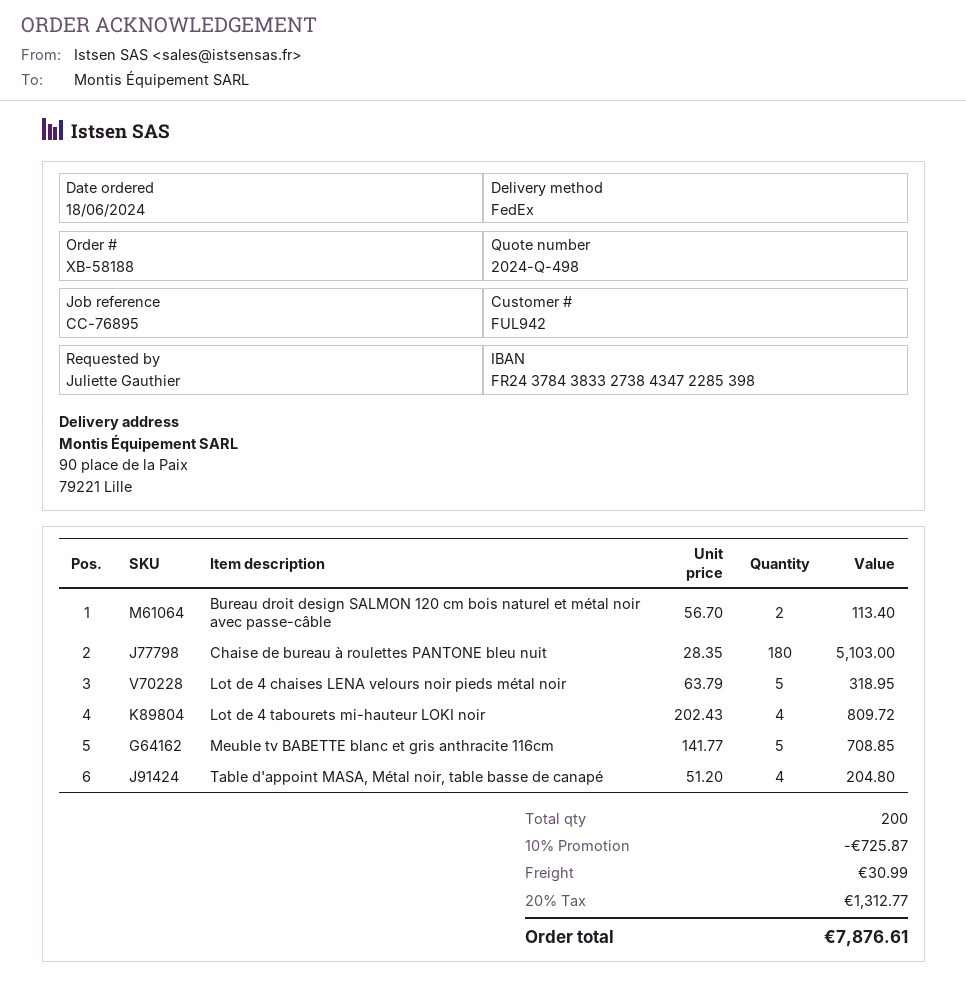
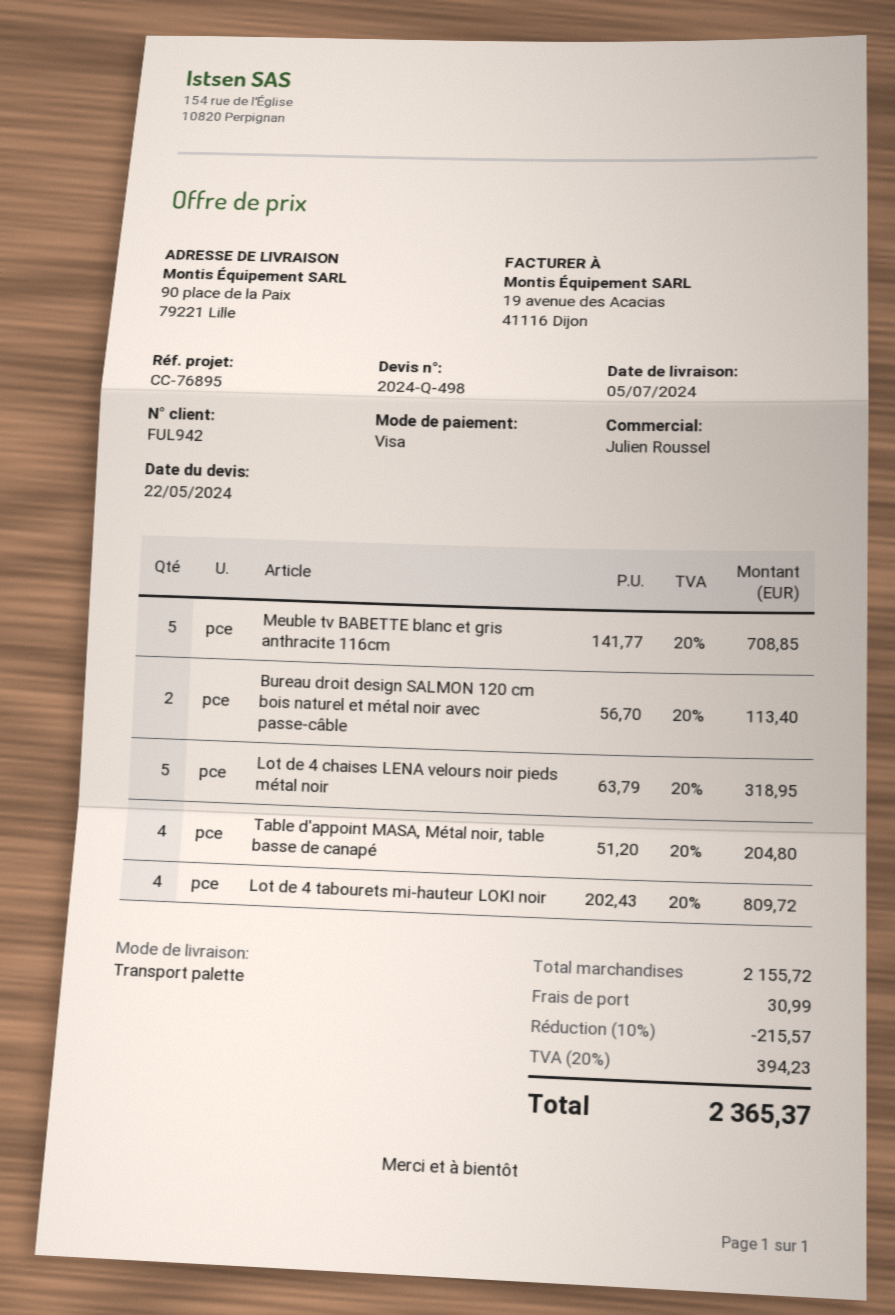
shipping method: FedEx -> pallet freight
Chaise de bureau à roulettes PANTONE bleu nuit: 180 x 28.35 = 5103.00 -> none
discount: 10% = 725.87 -> 10% = 215.57
tax: 20% = 1312.77 -> 20% = 394.23
total: 7876.61 -> 2365.37

